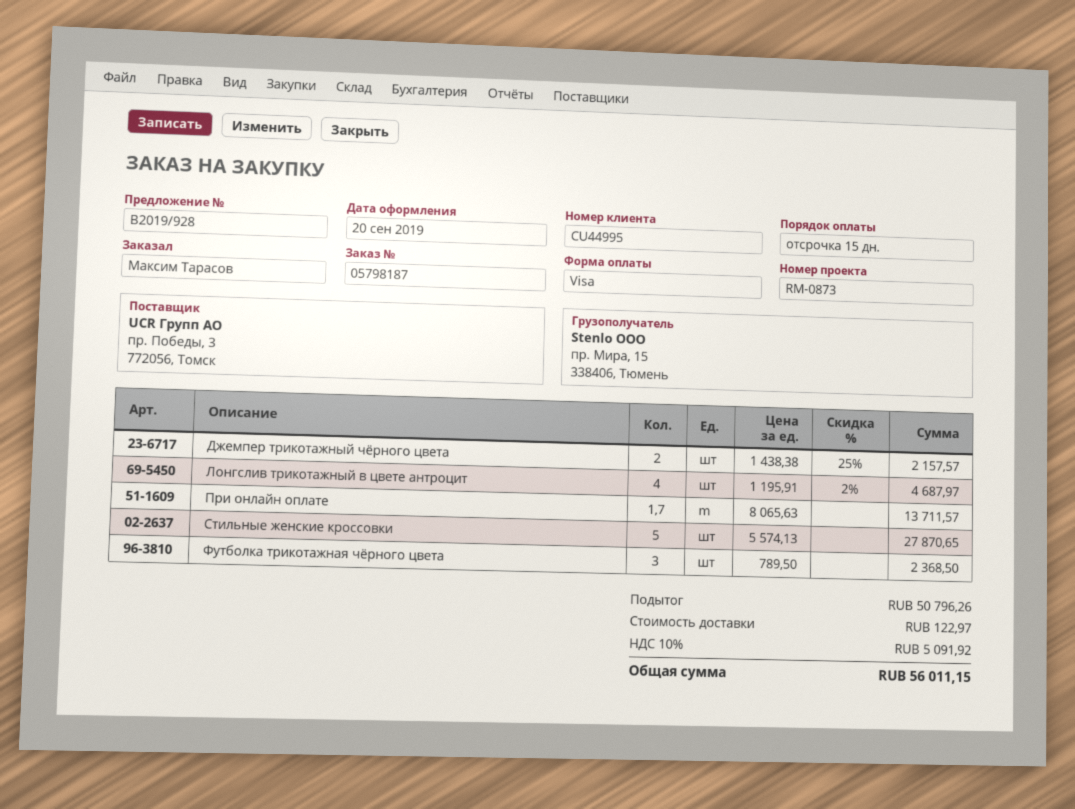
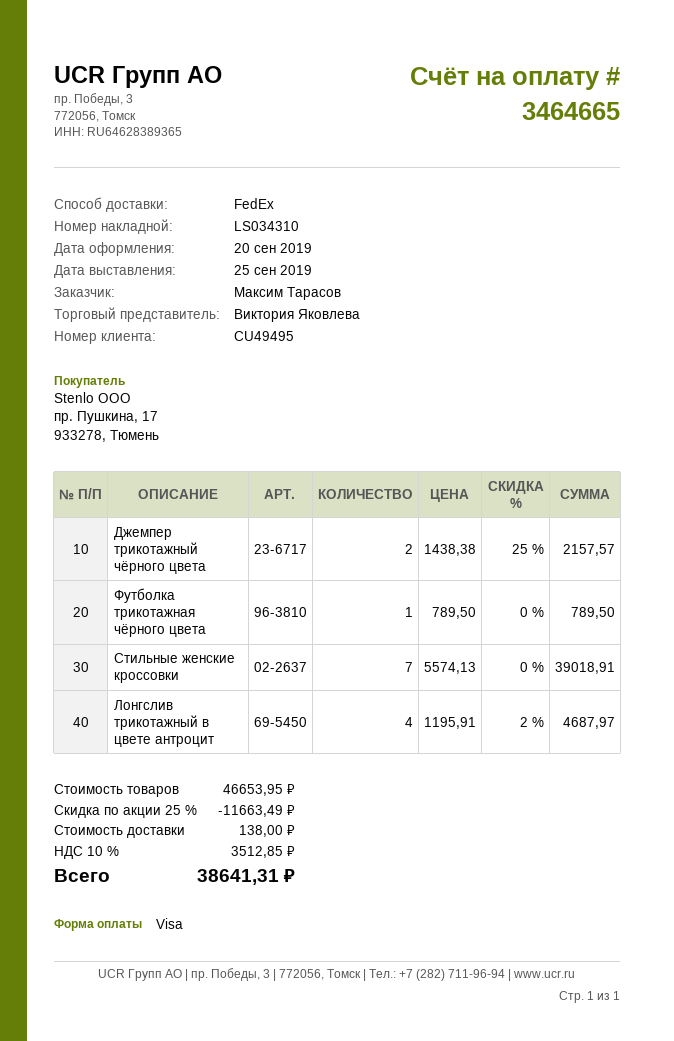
customer number: CU44995 -> CU49495
При онлайн оплате: 1.7 x 8065.63 = 13711.57 -> none
Стильные женские кроссовки: 5 x 5574.13 = 27870.65 -> 7 x 5574.13 = 39018.91
Футболка трикотажная чёрного цвета: 3 x 789.50 = 2368.50 -> 1 x 789.50 = 789.50
subtotal: 50796.26 -> 46653.95
discount: none -> 25% = 11663.49
shipping: 122.97 -> 138.00
tax: 10% = 5091.92 -> 10% = 3512.85
total: 56011.15 -> 38641.31

